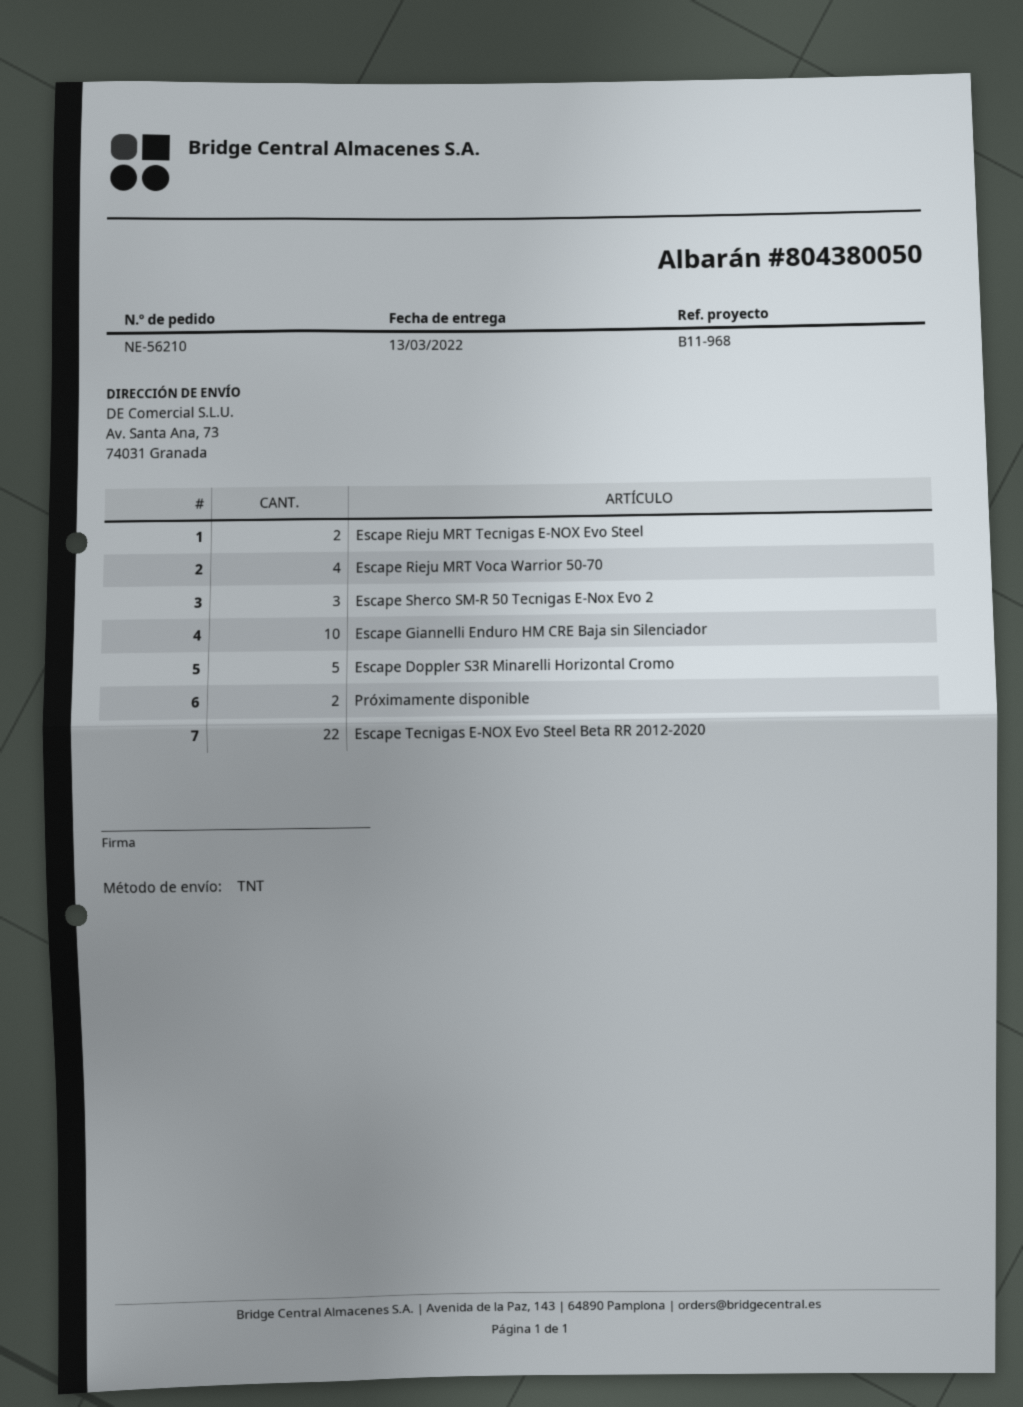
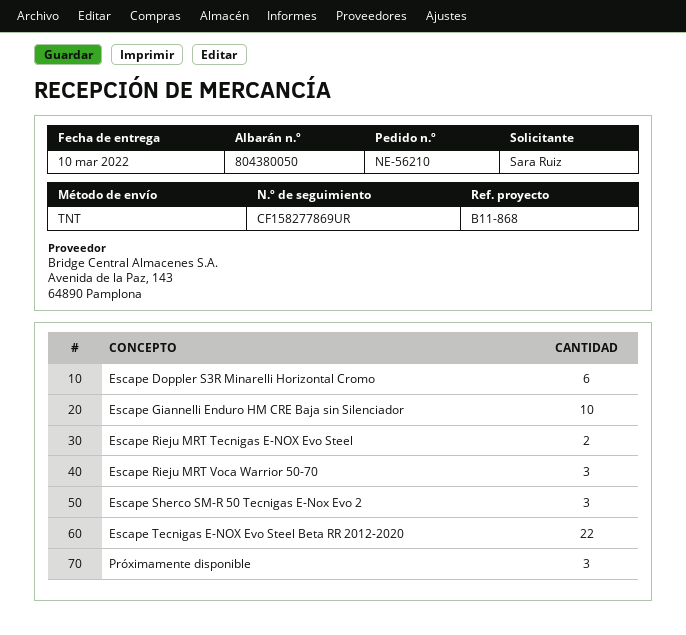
delivery date: 2022-03-13 -> 2022-03-10
reference: B11-968 -> B11-868
Escape Rieju MRT Voca Warrior 50-70: 4 -> 3
Escape Doppler S3R Minarelli Horizontal Cromo: 5 -> 6
Próximamente disponible: 2 -> 3

